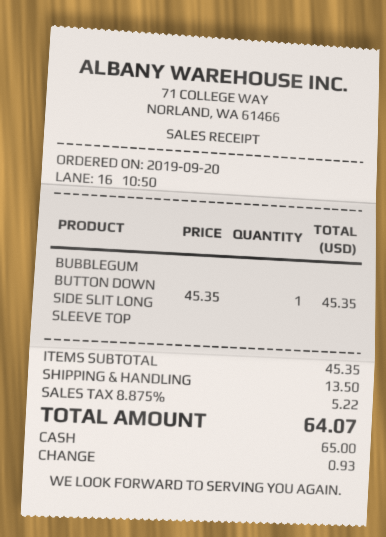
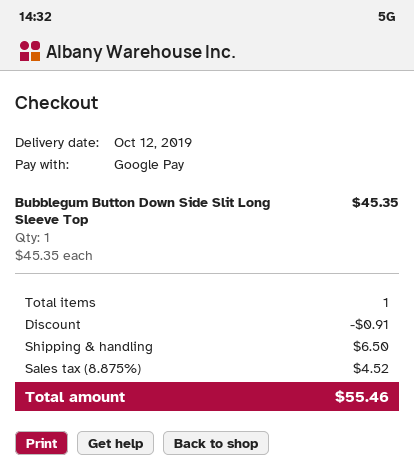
payment method: cash -> Google Pay
discount: none -> 0.91
shipping: 13.50 -> 6.50
tax: 8.875% = 5.22 -> 8.875% = 4.52
total: 64.07 -> 55.46

